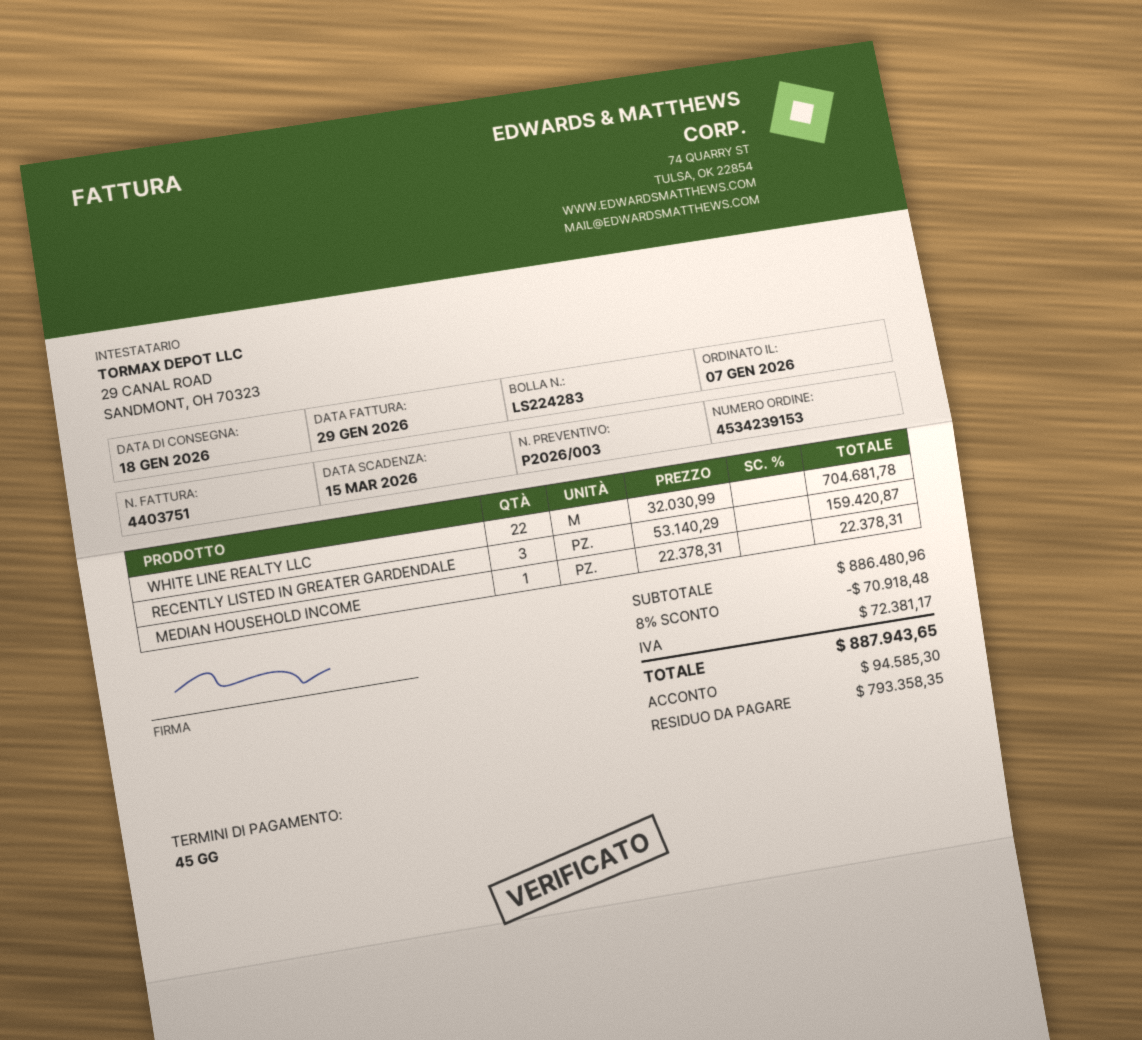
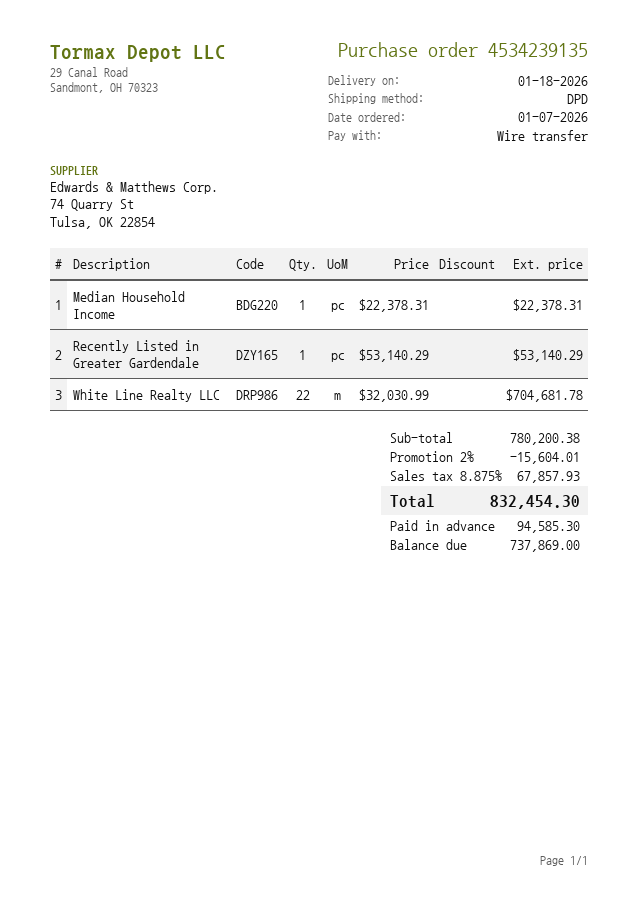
order number: 4534239153 -> 4534239135
RECENTLY LISTED IN GREATER GARDENDALE: 3 x 53140.29 = 159420.87 -> 1 x 53140.29 = 53140.29
subtotal: 886480.96 -> 780200.38
discount: 8% = 70918.48 -> 2% = 15604.01
tax: 72381.17 -> 67857.93
total: 887943.65 -> 832454.30
balance: 793358.35 -> 737869.00

